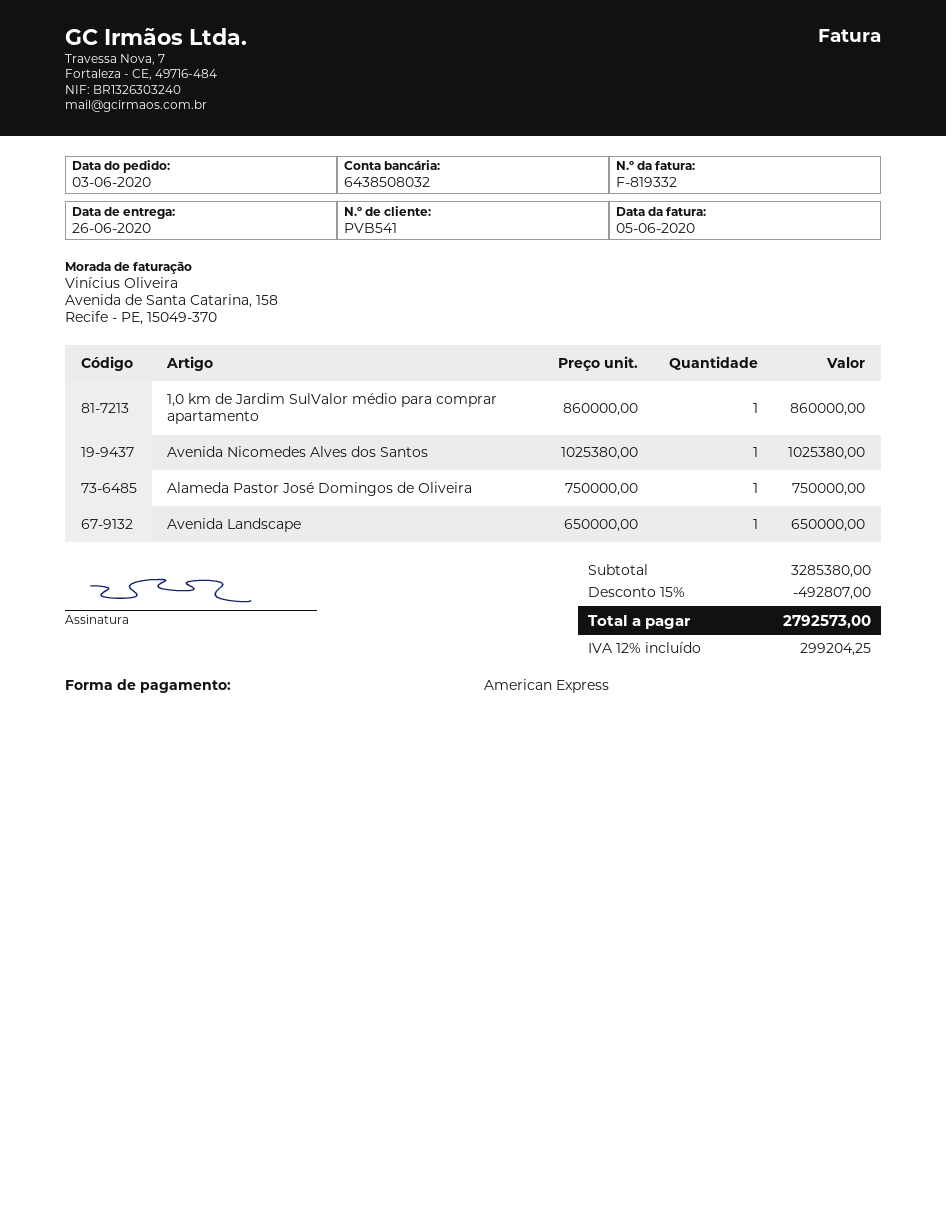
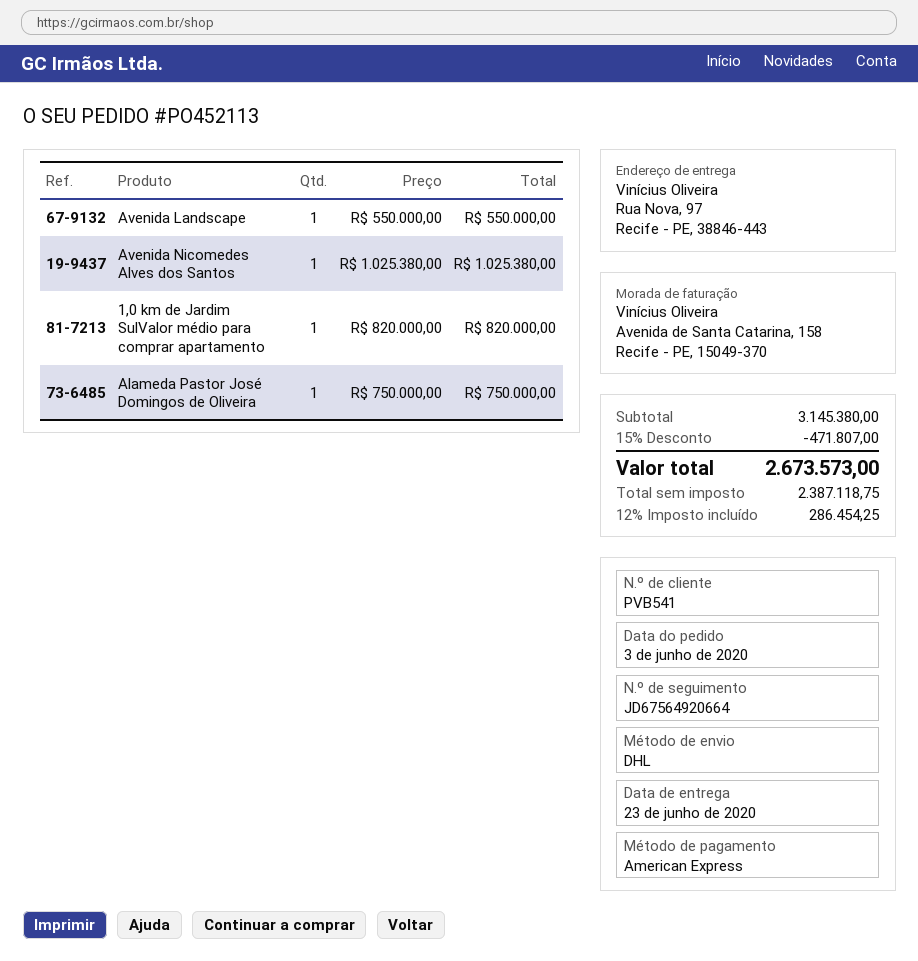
delivery date: 2020-06-26 -> 2020-06-23
1,0 km de Jardim SulValor médio para comprar apartamento: 1 x 860000.00 = 860000.00 -> 1 x 820000.00 = 820000.00
Avenida Landscape: 1 x 650000.00 = 650000.00 -> 1 x 550000.00 = 550000.00
subtotal: 3285380.00 -> 3145380.00
discount: 15% = 492807.00 -> 15% = 471807.00
tax: 12% = 299204.25 -> 12% = 286454.25
total: 2792573.00 -> 2673573.00

